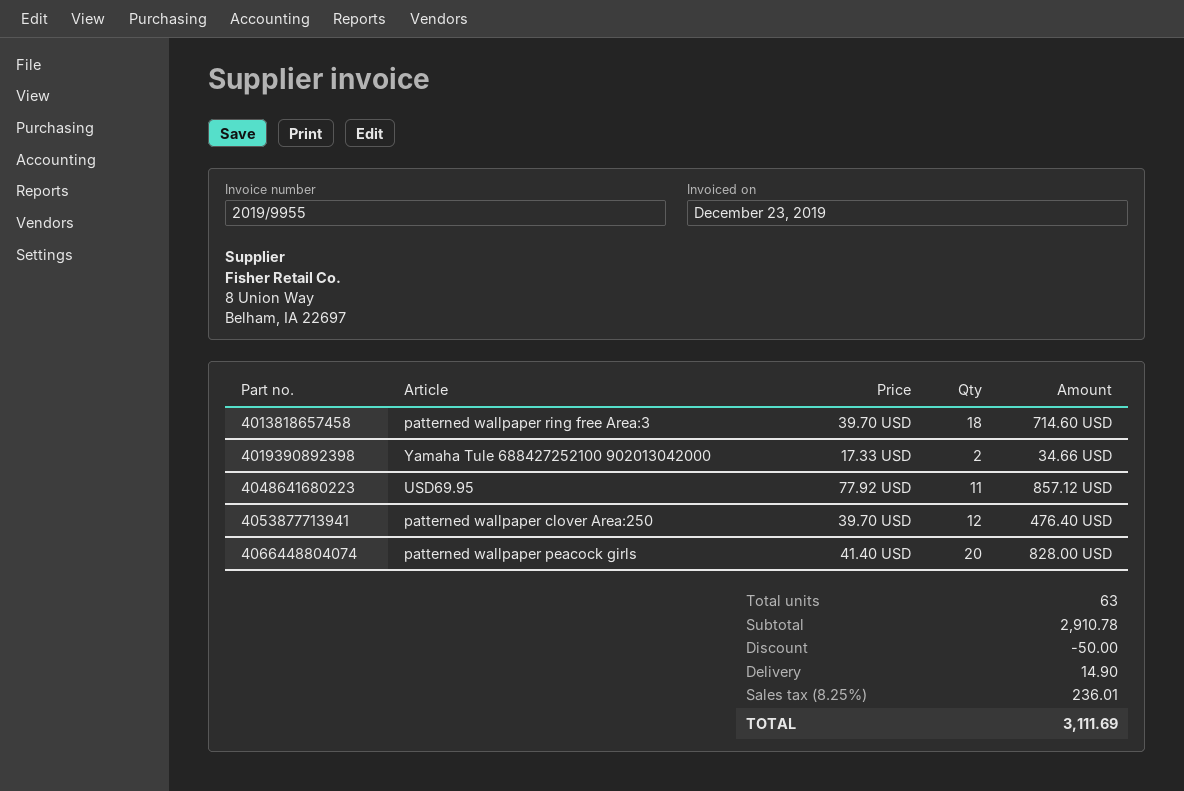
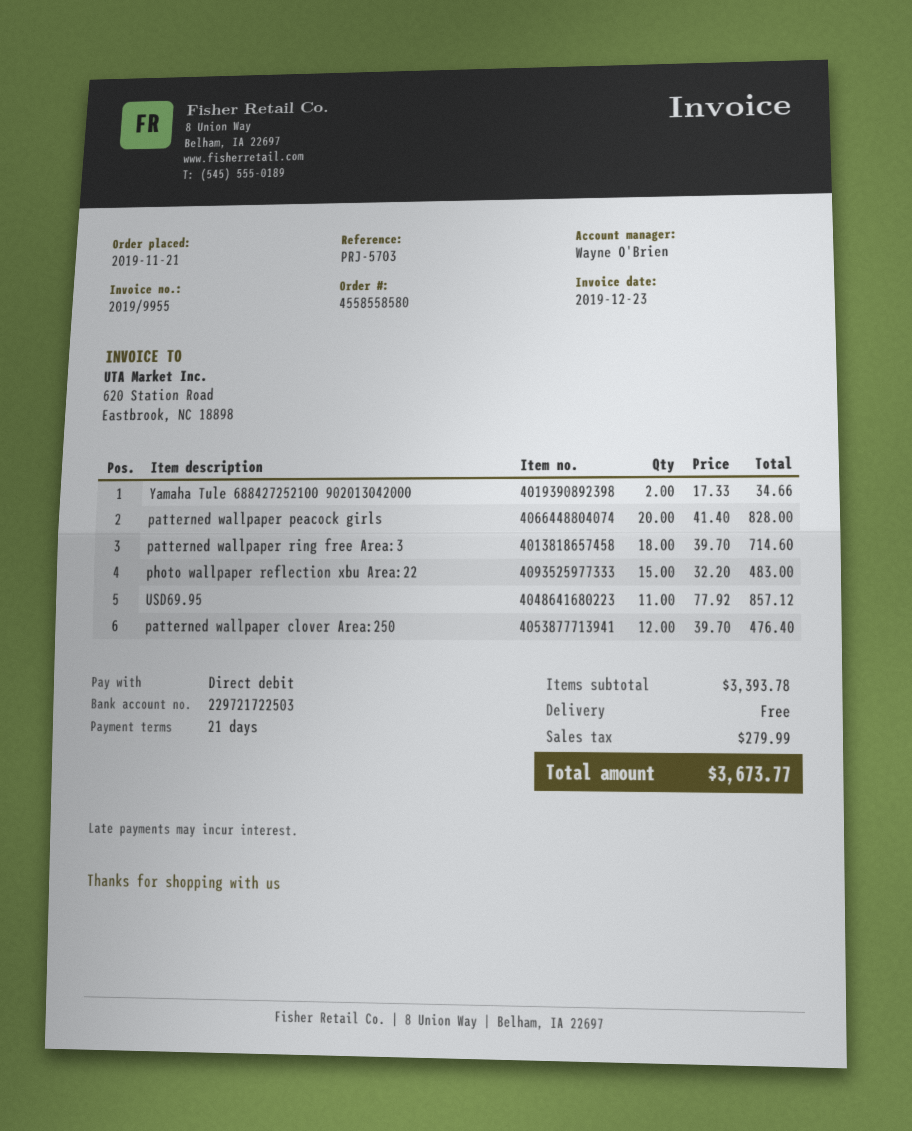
photo wallpaper reflection xbu Area:22: none -> 15 x 32.20 = 483.00
subtotal: 2910.78 -> 3393.78
discount: 50.00 -> none
shipping: 14.90 -> 0.00
tax: 236.01 -> 279.99
total: 3111.69 -> 3673.77

